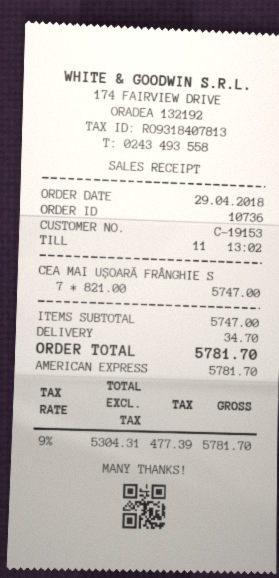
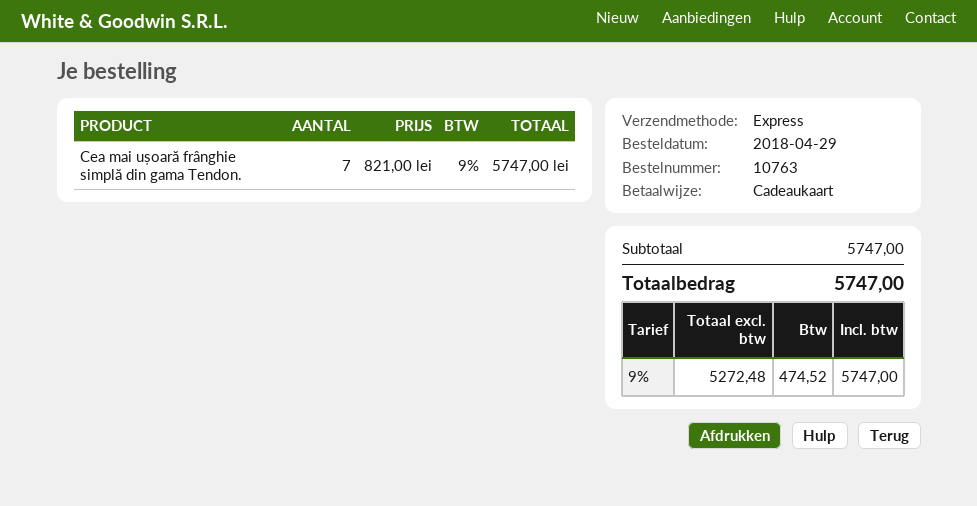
order number: 10736 -> 10763
payment method: American Express -> gift card
shipping: 34.70 -> none
net: 5304.31 -> 5272.48
tax: 9% = 477.39 -> 9% = 474.52
total: 5781.70 -> 5747.00

